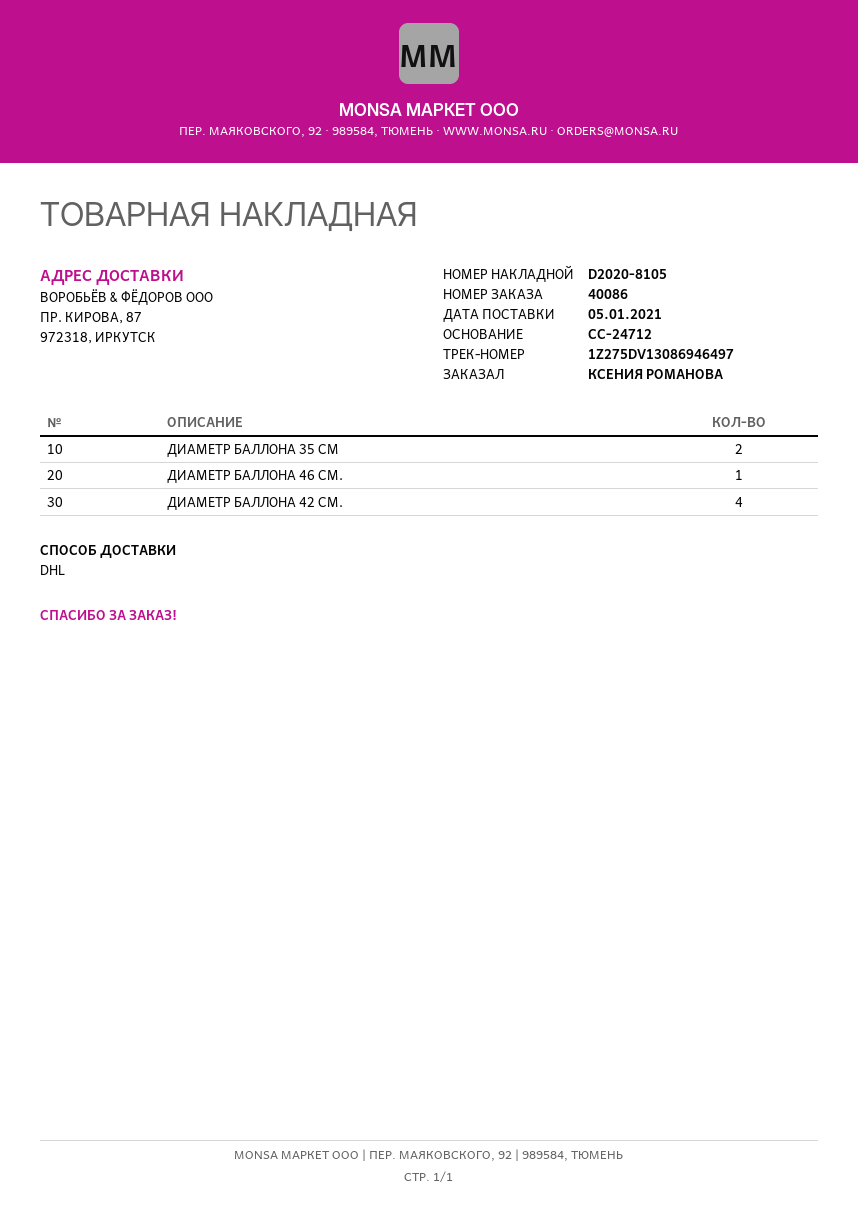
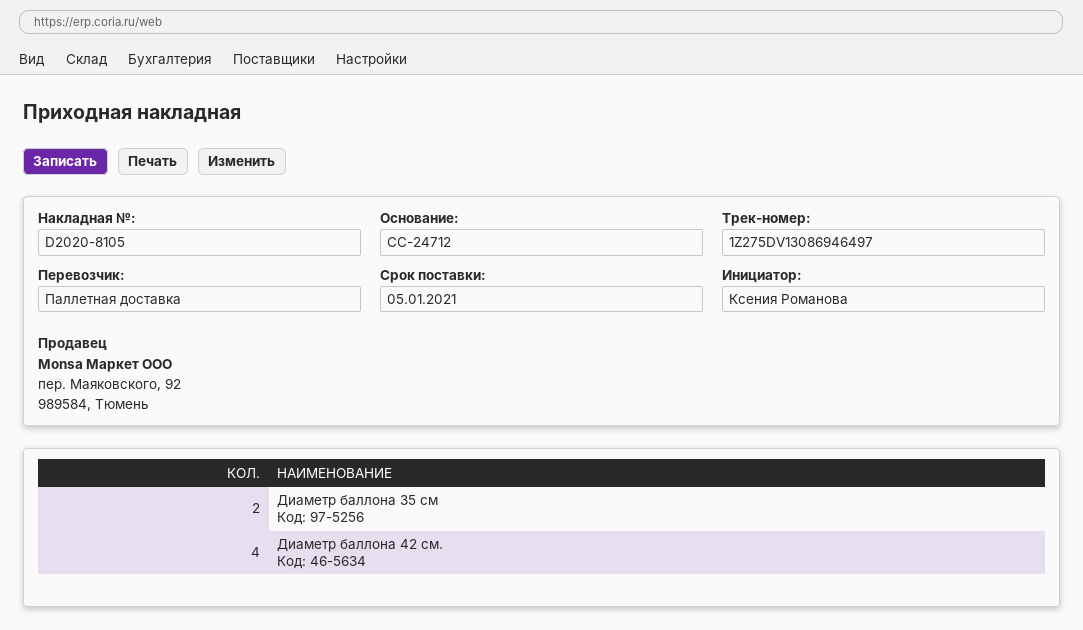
shipping method: DHL -> pallet freight
ДИАМЕТР БАЛЛОНА 46 СМ.: 1 -> none

